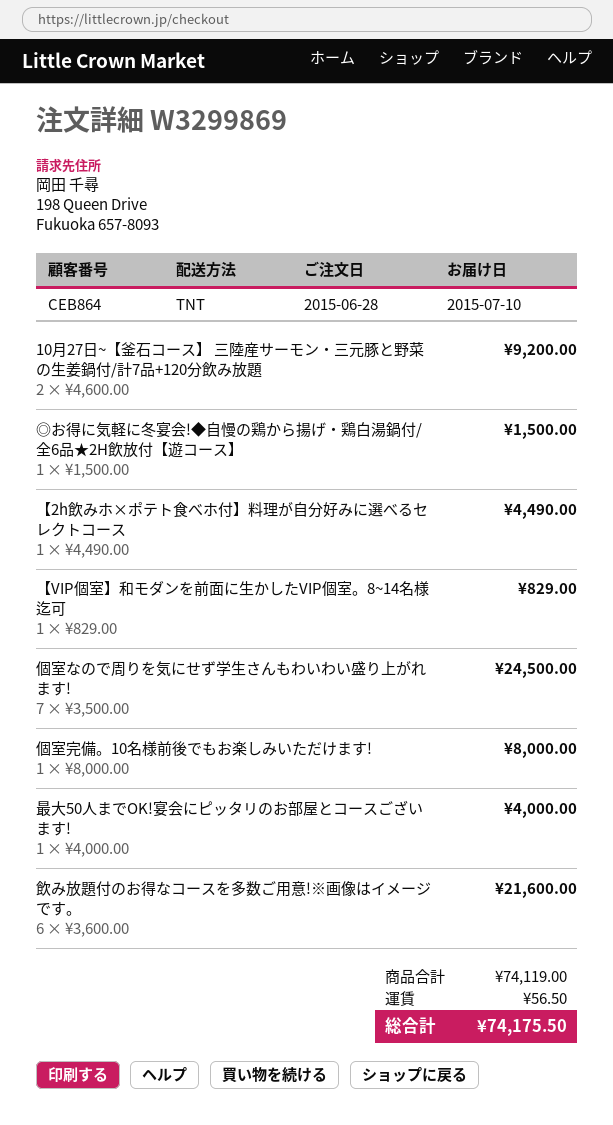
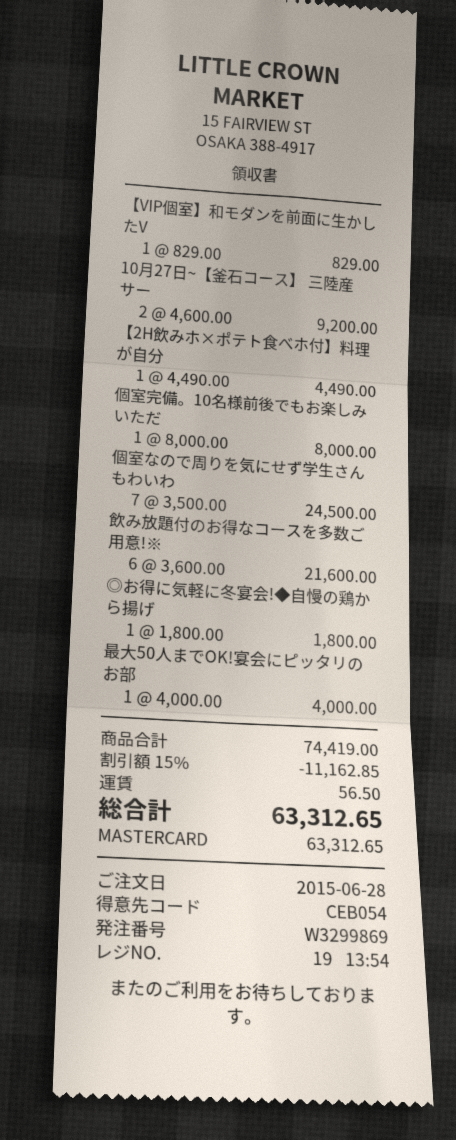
customer number: CEB864 -> CEB054
◎お得に気軽に冬宴会!◆自慢の鶏から揚げ・鶏白湯鍋付/全6品★2H飲放付【遊コース】: 1 x 1500.00 = 1500.00 -> 1 x 1800.00 = 1800.00
subtotal: 74119.00 -> 74419.00
discount: none -> 15% = 11162.85
total: 74175.50 -> 63312.65

